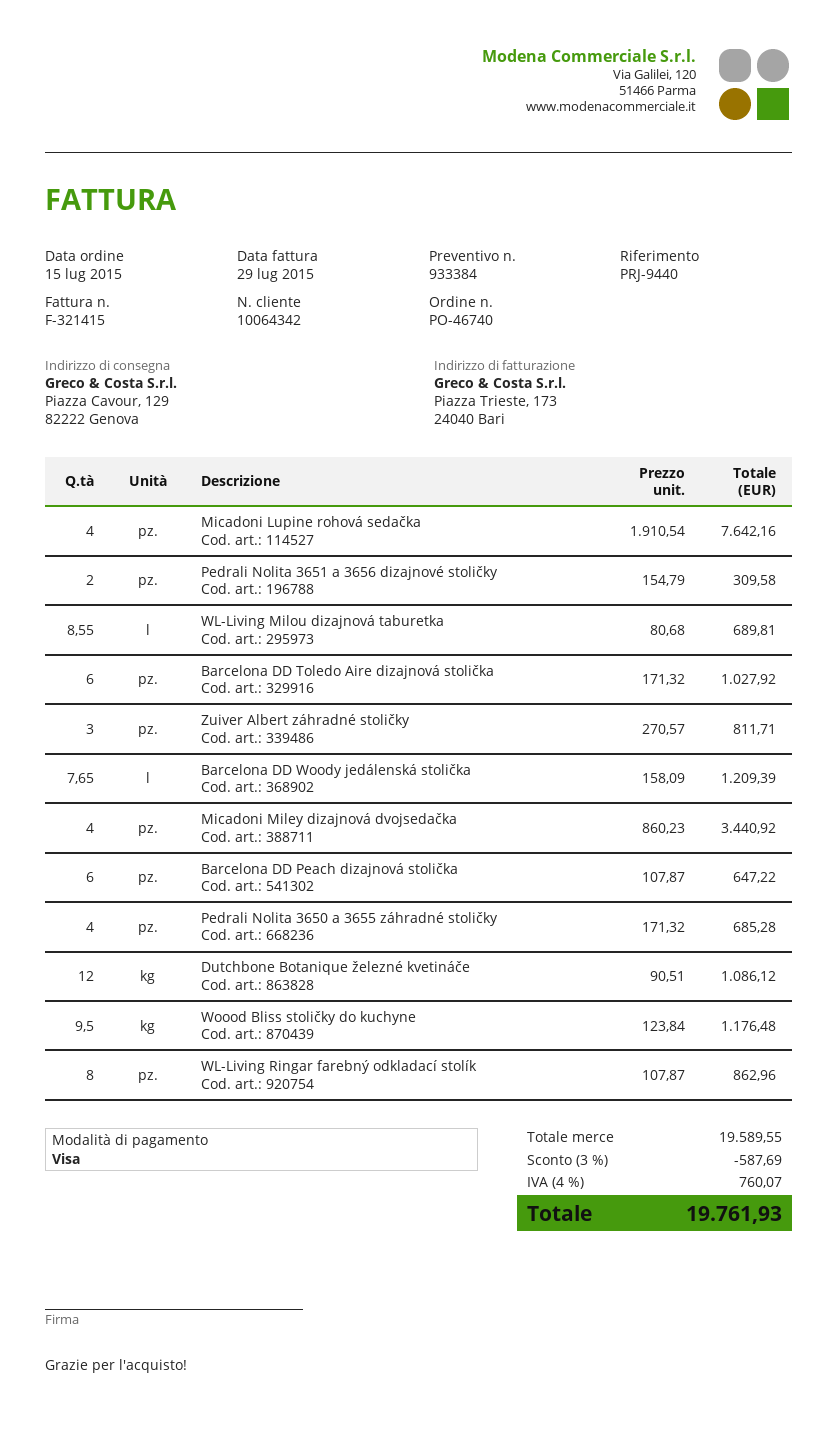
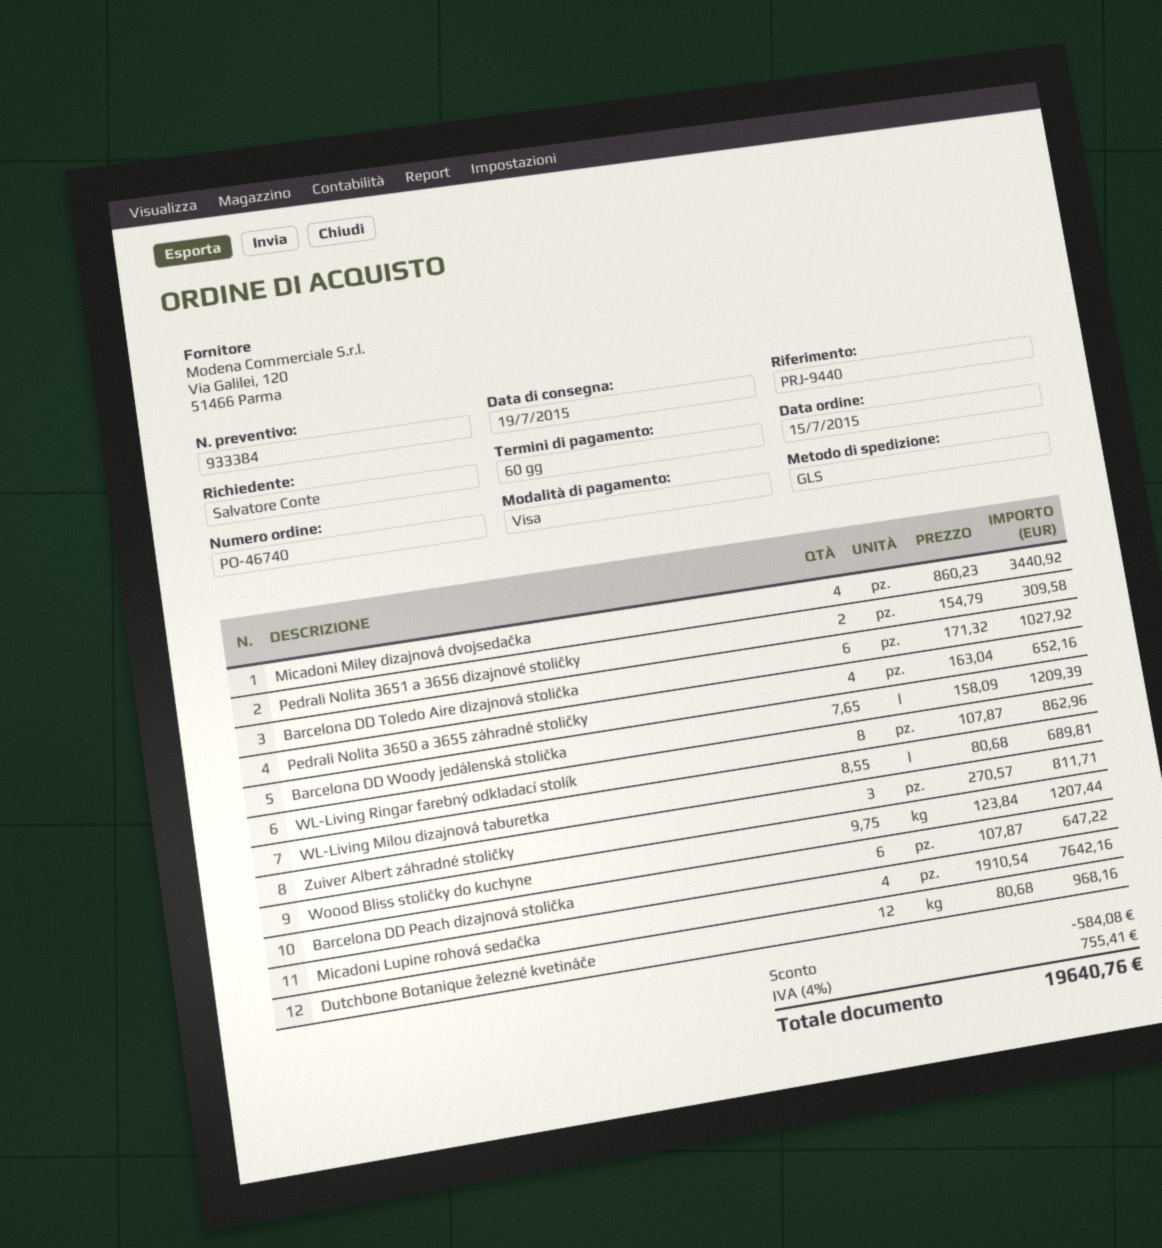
Pedrali Nolita 3650 a 3655 záhradné stoličky: 4 x 171.32 = 685.28 -> 4 x 163.04 = 652.16
Dutchbone Botanique železné kvetináče: 12 x 90.51 = 1086.12 -> 12 x 80.68 = 968.16
Woood Bliss stoličky do kuchyne: 9.5 x 123.84 = 1176.48 -> 9.75 x 123.84 = 1207.44
discount: 587.69 -> 584.08
tax: 4% = 760.07 -> 4% = 755.41
total: 19761.93 -> 19640.76

